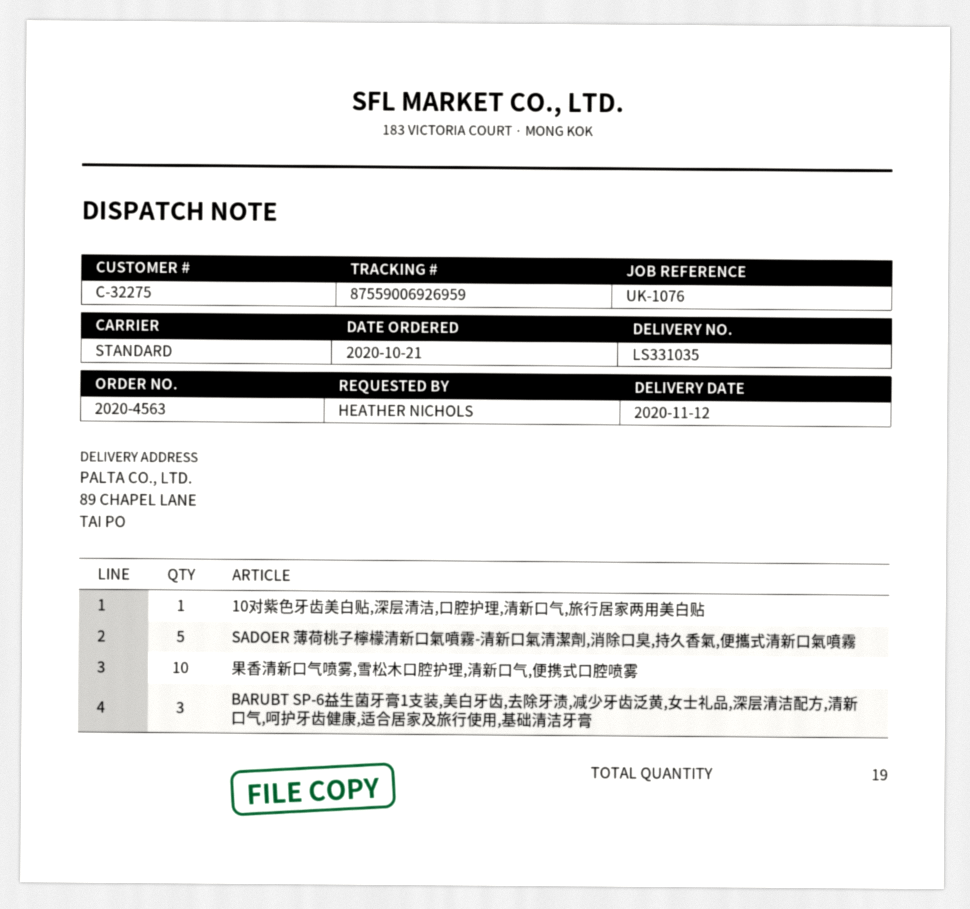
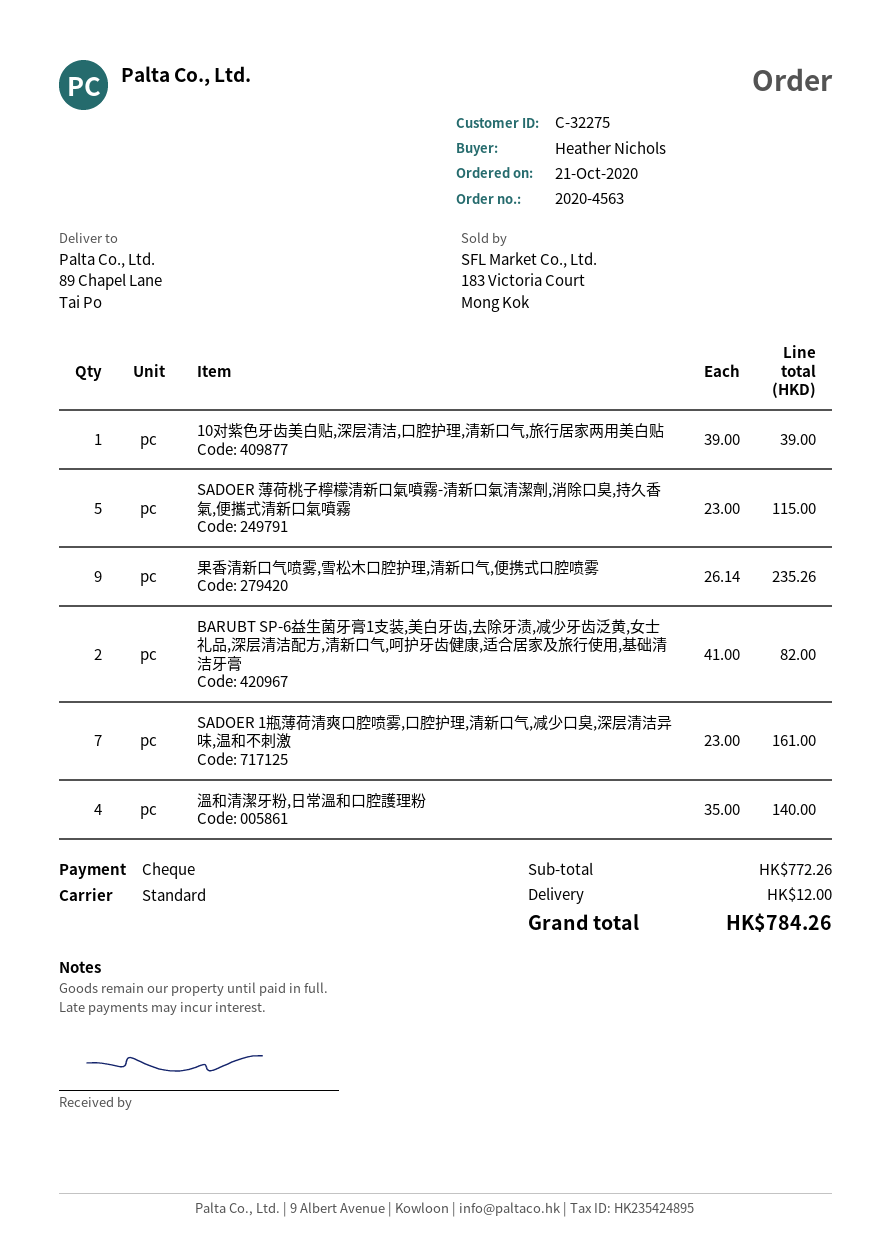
果香清新口气喷雾,雪松木口腔护理,清新口气,便携式口腔喷雾: 10 -> 9
BARUBT SP-6益生菌牙膏1支装,美白牙齿,去除牙渍,减少牙齿泛黄,女士礼品,深层清洁配方,清新口气,呵护牙齿健康,适合居家及旅行使用,基础清洁牙膏: 3 -> 2
SADOER 1瓶薄荷清爽口腔喷雾,口腔护理,清新口气,减少口臭,深层清洁异味,温和不刺激: none -> 7
溫和清潔牙粉,日常溫和口腔護理粉: none -> 4

